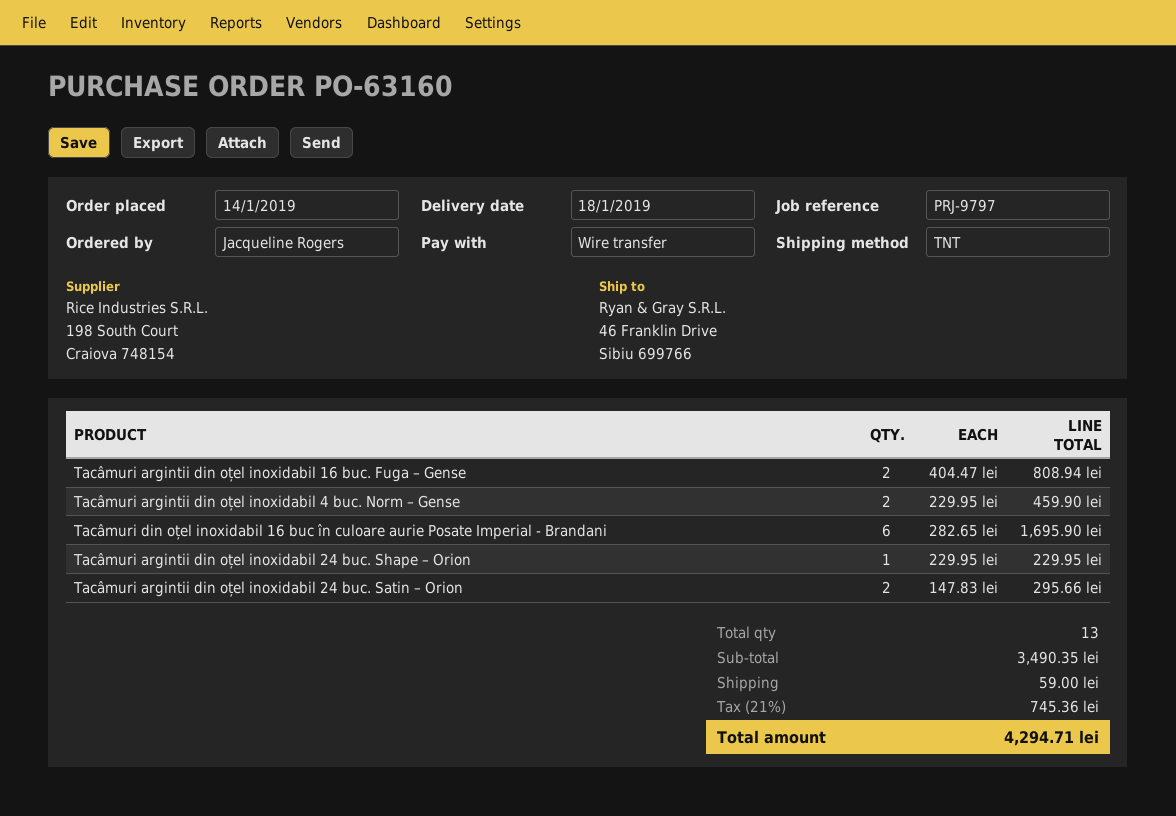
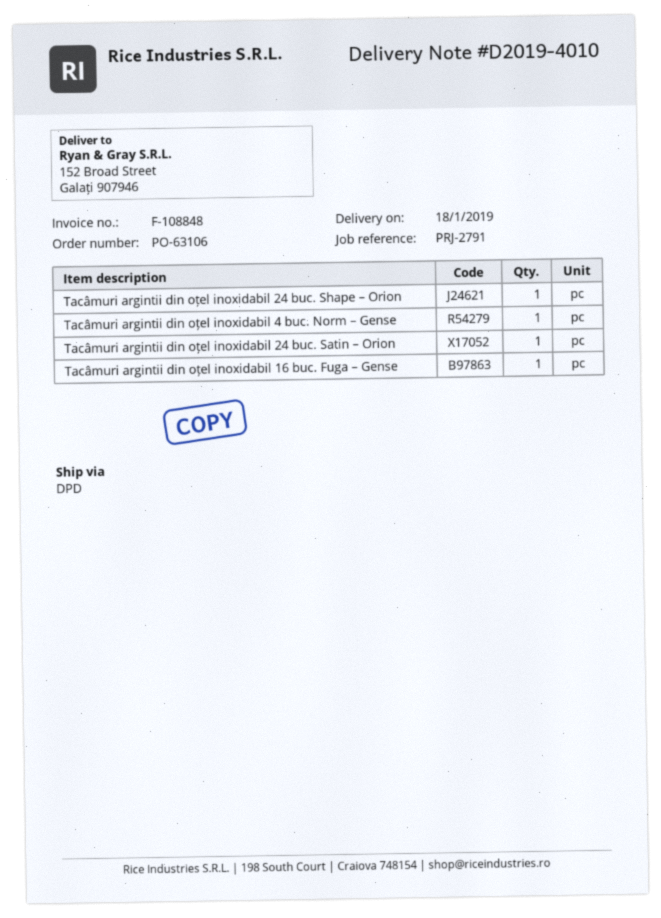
order number: PO-63160 -> PO-63106
reference: PRJ-9797 -> PRJ-2791
shipping method: TNT -> DPD
ship to: 46 Franklin Drive, Sibiu 699766 -> 152 Broad Street, Galați 907946
Tacâmuri argintii din oțel inoxidabil 16 buc. Fuga – Gense: 2 -> 1
Tacâmuri argintii din oțel inoxidabil 4 buc. Norm – Gense: 2 -> 1
Tacâmuri din oțel inoxidabil 16 buc în culoare aurie Posate Imperial - Brandani: 6 -> none
Tacâmuri argintii din oțel inoxidabil 24 buc. Satin – Orion: 2 -> 1

